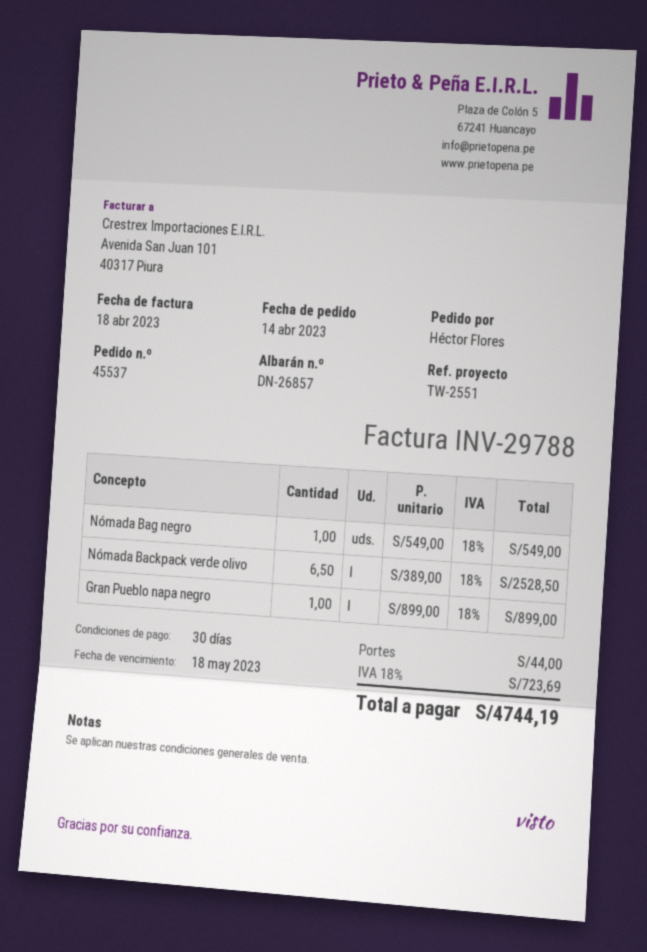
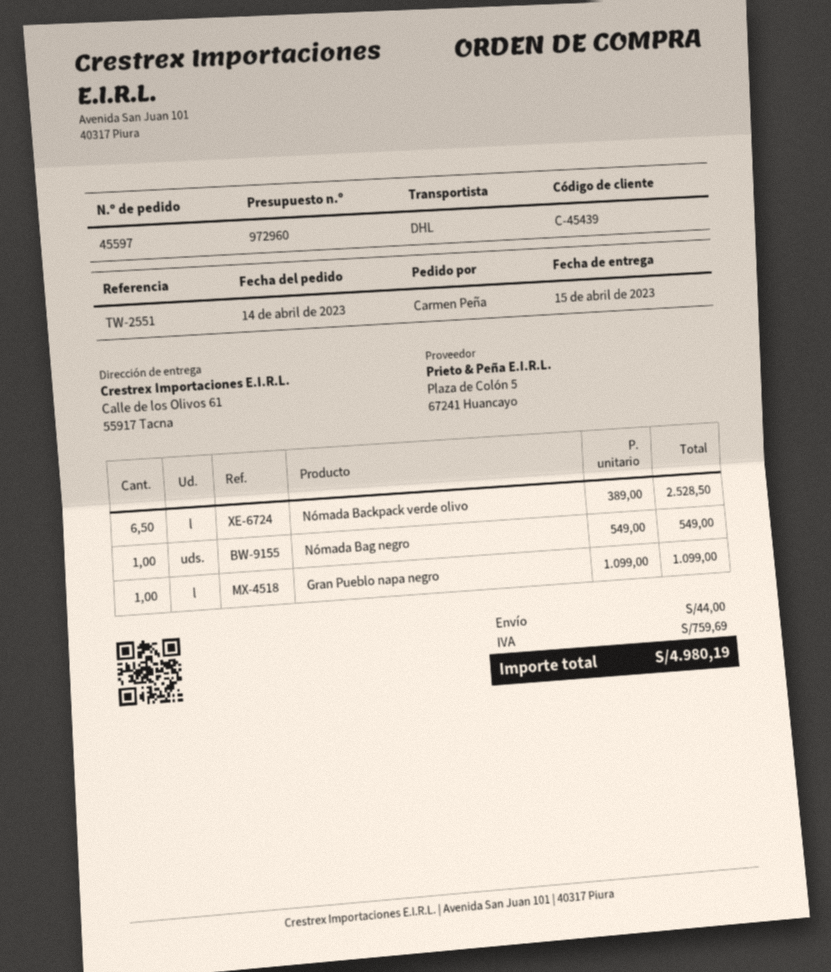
order number: 45537 -> 45597
ordered by: Héctor Flores -> Carmen Peña
Gran Pueblo napa negro: 1 x 899.00 = 899.00 -> 1 x 1099.00 = 1099.00
tax: 723.69 -> 759.69
total: 4744.19 -> 4980.19

